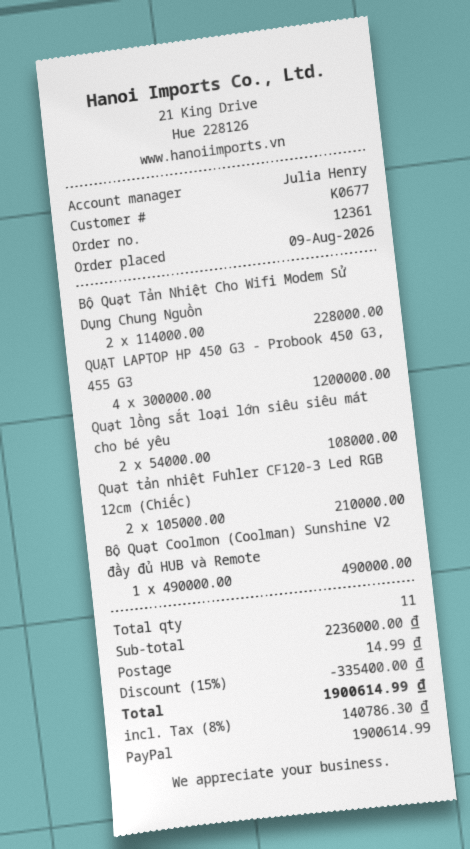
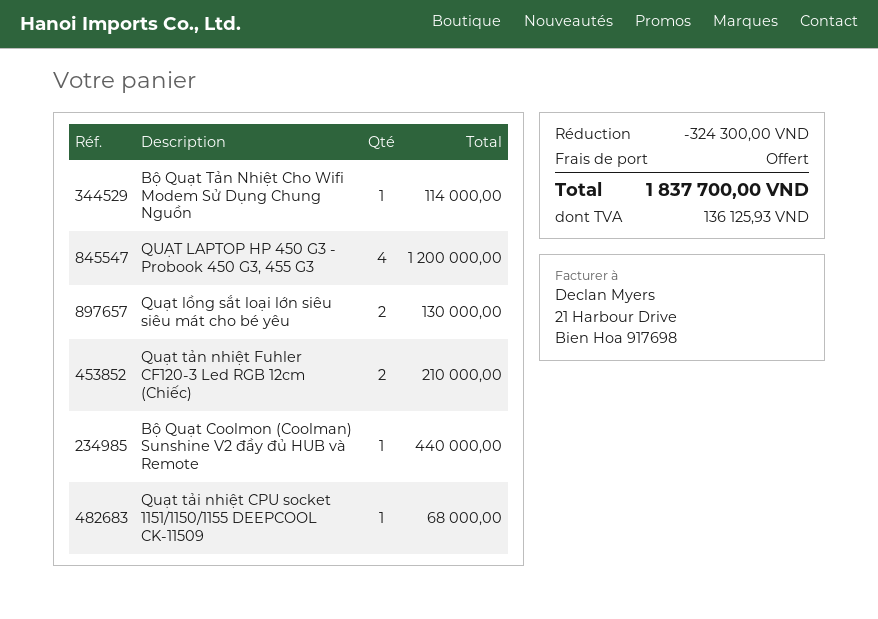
Bộ Quạt Tản Nhiệt Cho Wifi Modem Sử Dụng Chung Nguồn: 2 for 228000.00 -> 1 for 114000.00
Quạt lồng sắt loại lớn siêu siêu mát cho bé yêu: 2 for 108000.00 -> 2 for 130000.00
Bộ Quạt Coolmon (Coolman) Sunshine V2 đầy đủ HUB và Remote: 1 for 490000.00 -> 1 for 440000.00
Quạt tải nhiệt CPU socket 1151/1150/1155 DEEPCOOL CK-11509: none -> 1 for 68000.00
discount: 335400.00 -> 324300.00
shipping: 14.99 -> 0.00
tax: 140786.30 -> 136125.93
total: 1900614.99 -> 1837700.00

